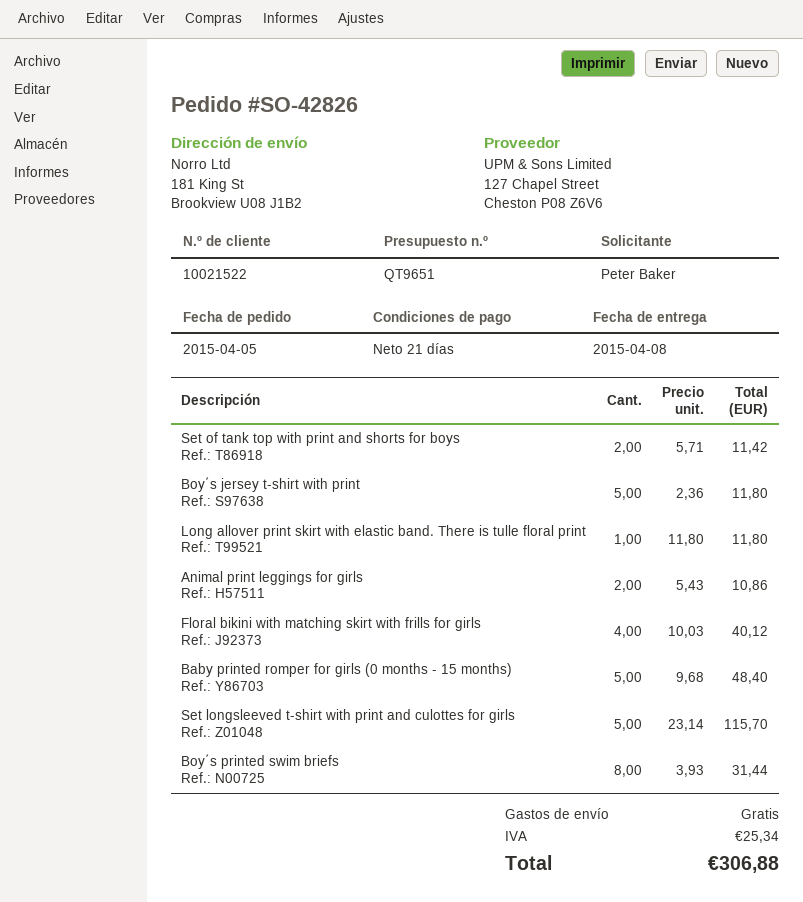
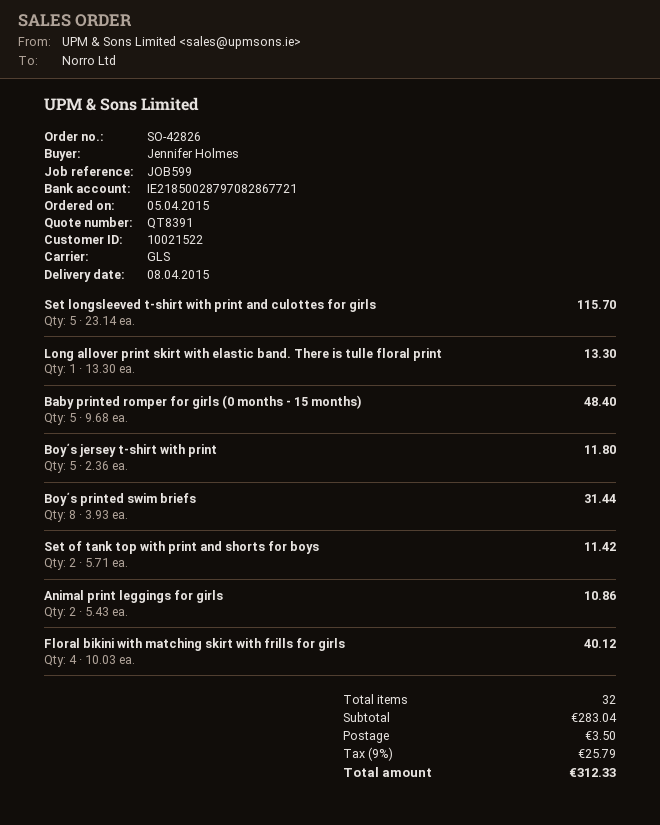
quote number: QT9651 -> QT8391
ordered by: Peter Baker -> Jennifer Holmes
Long allover print skirt with elastic band. There is tulle floral print: 1 x 11.80 = 11.80 -> 1 x 13.30 = 13.30
shipping: 0.00 -> 3.50
tax: 25.34 -> 25.79
total: 306.88 -> 312.33

